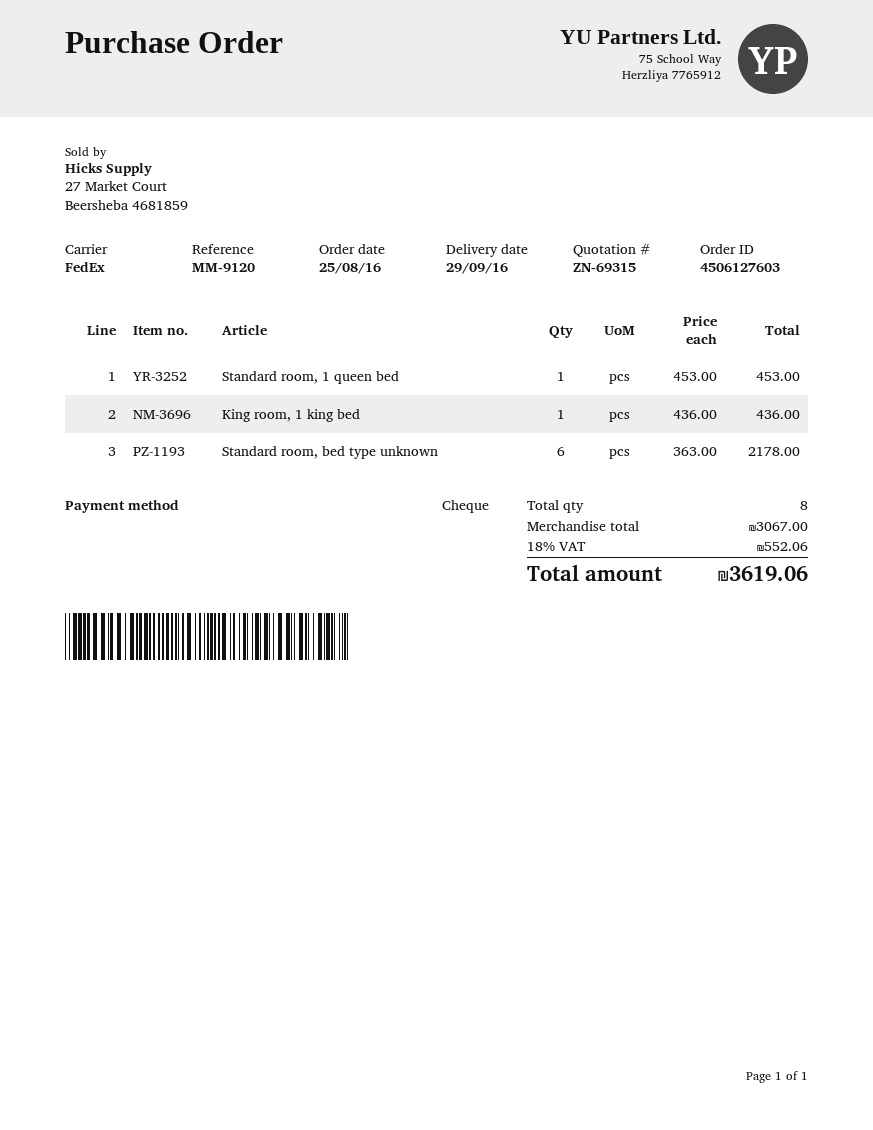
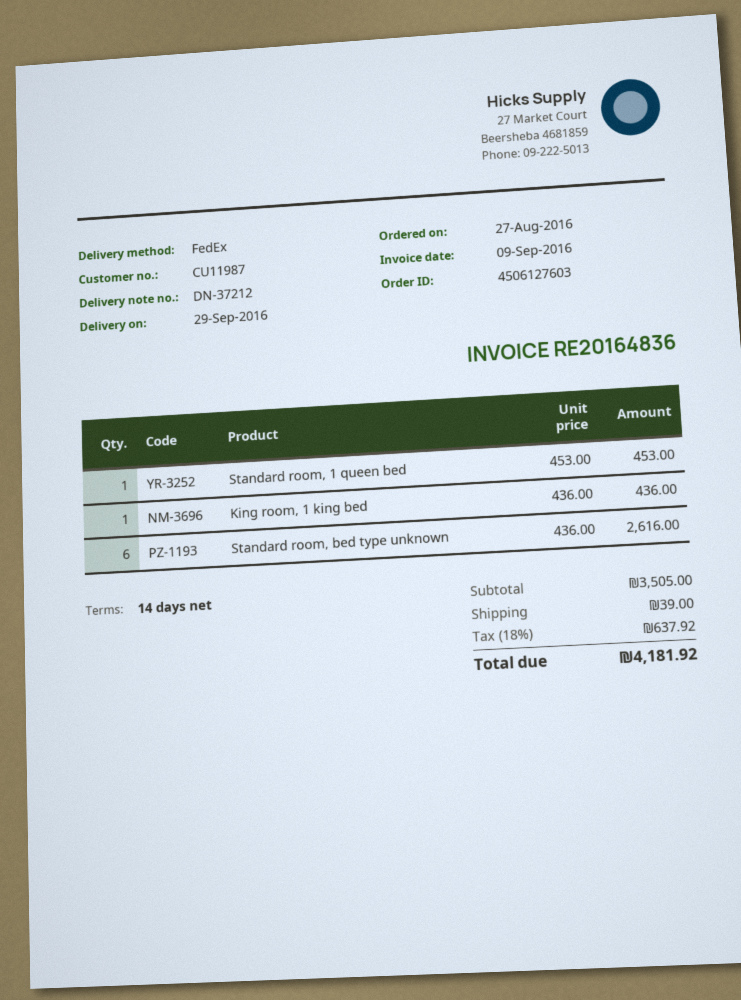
order date: 2016-08-25 -> 2016-08-27
Standard room, bed type unknown: 6 x 363.00 = 2178.00 -> 6 x 436.00 = 2616.00
subtotal: 3067.00 -> 3505.00
shipping: none -> 39.00
tax: 18% = 552.06 -> 18% = 637.92
total: 3619.06 -> 4181.92

